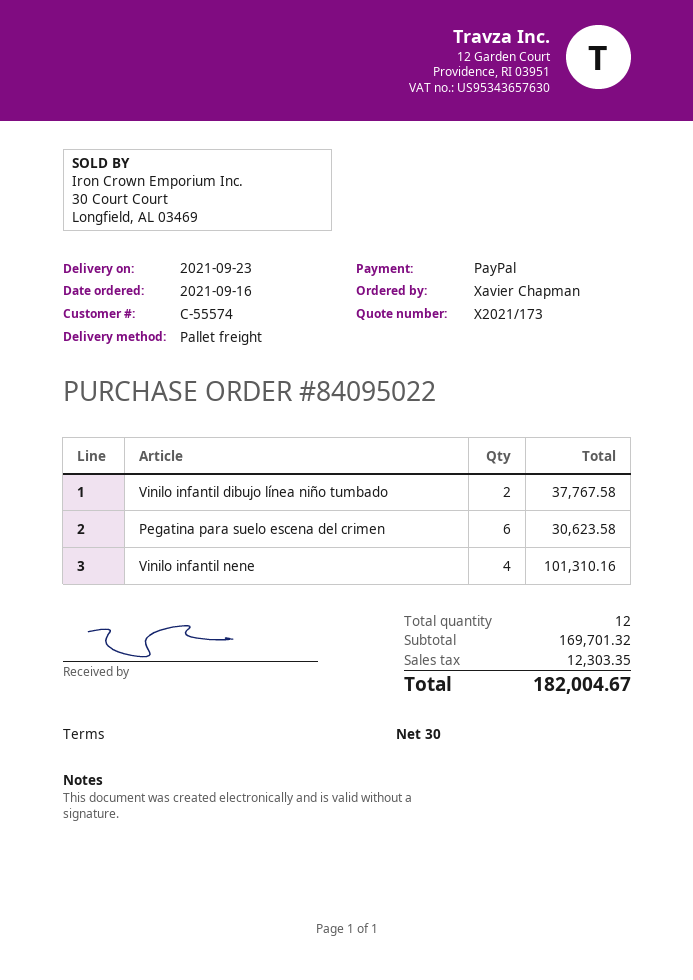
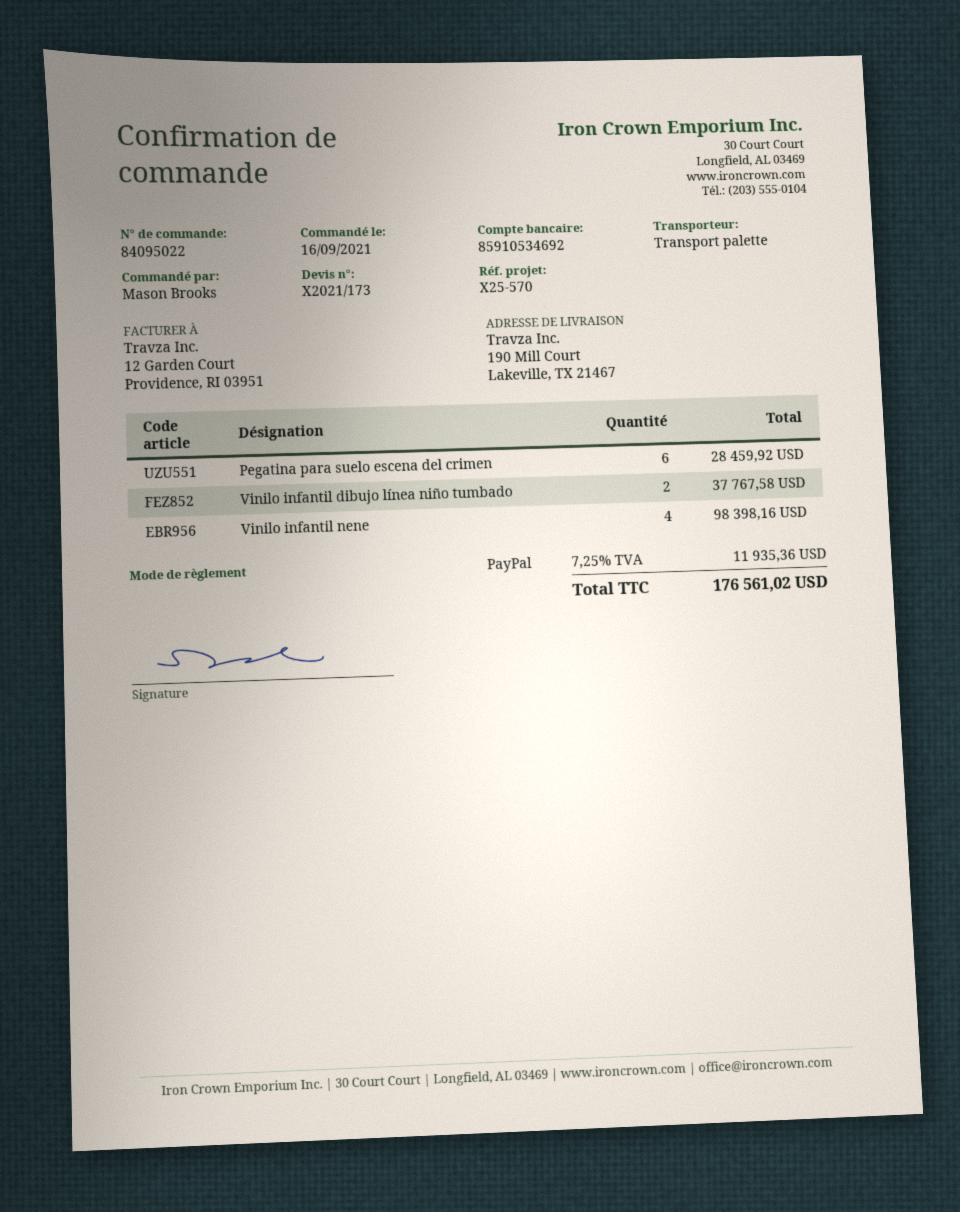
ordered by: Xavier Chapman -> Mason Brooks
Pegatina para suelo escena del crimen: 6 for 30623.58 -> 6 for 28459.92
Vinilo infantil nene: 4 for 101310.16 -> 4 for 98398.16
tax: 12303.35 -> 11935.36
total: 182004.67 -> 176561.02

